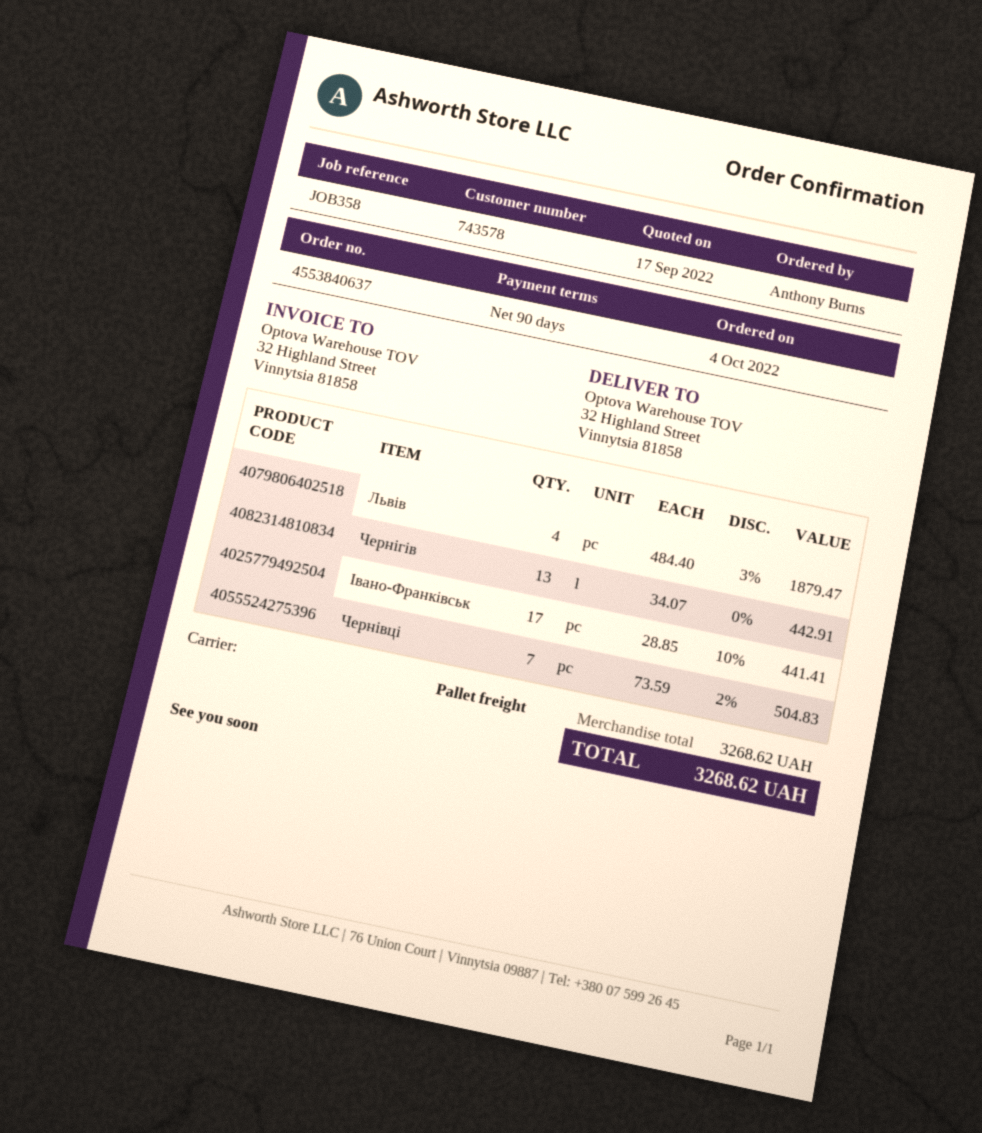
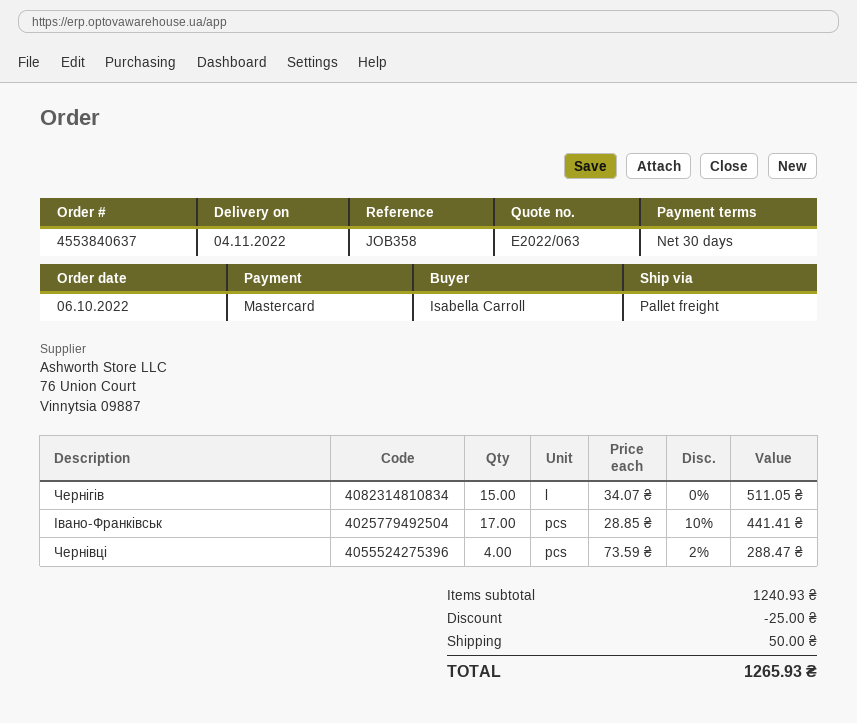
order date: 2022-10-04 -> 2022-10-06
payment terms: 90 days -> 30 days
ordered by: Anthony Burns -> Isabella Carroll
Львів: 4 x 484.40 - 3% = 1879.47 -> none
Чернігів: 13 x 34.07 = 442.91 -> 15 x 34.07 = 511.05
Чернівці: 7 x 73.59 - 2% = 504.83 -> 4 x 73.59 - 2% = 288.47
subtotal: 3268.62 -> 1240.93
discount: none -> 25.00
shipping: none -> 50.00
total: 3268.62 -> 1265.93

